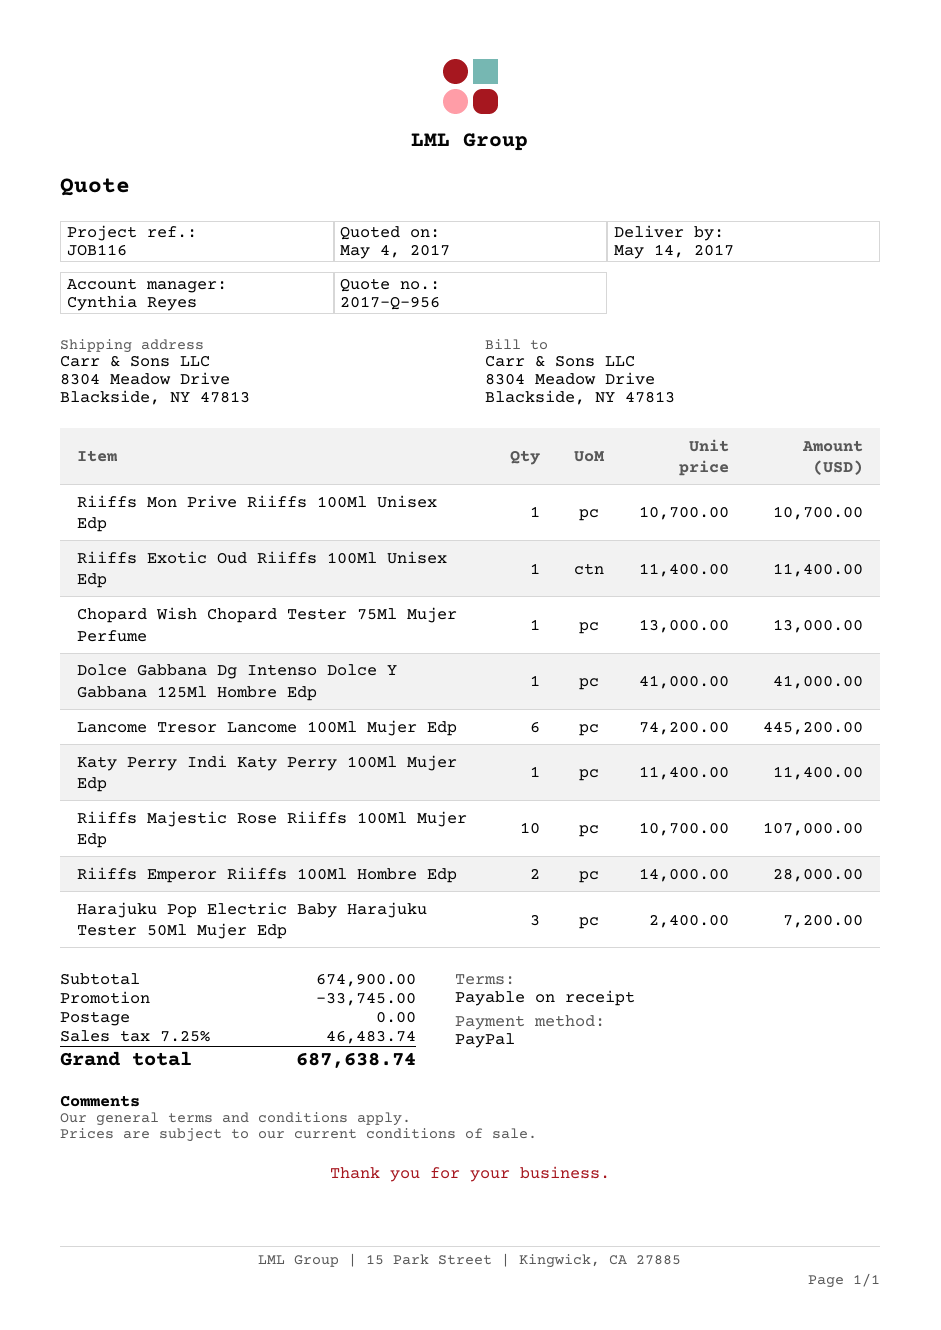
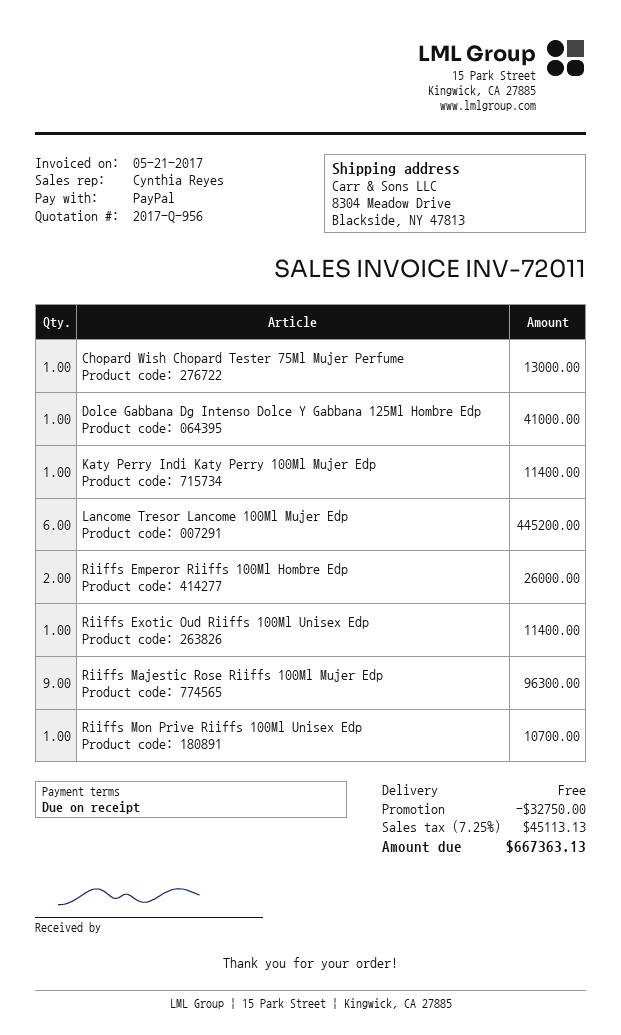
Riiffs Majestic Rose Riiffs 100Ml Mujer Edp: 10 for 107000.00 -> 9 for 96300.00
Riiffs Emperor Riiffs 100Ml Hombre Edp: 2 for 28000.00 -> 2 for 26000.00
Harajuku Pop Electric Baby Harajuku Tester 50Ml Mujer Edp: 3 for 7200.00 -> none
discount: 33745.00 -> 32750.00
tax: 7.25% = 46483.74 -> 7.25% = 45113.13
total: 687638.74 -> 667363.13

